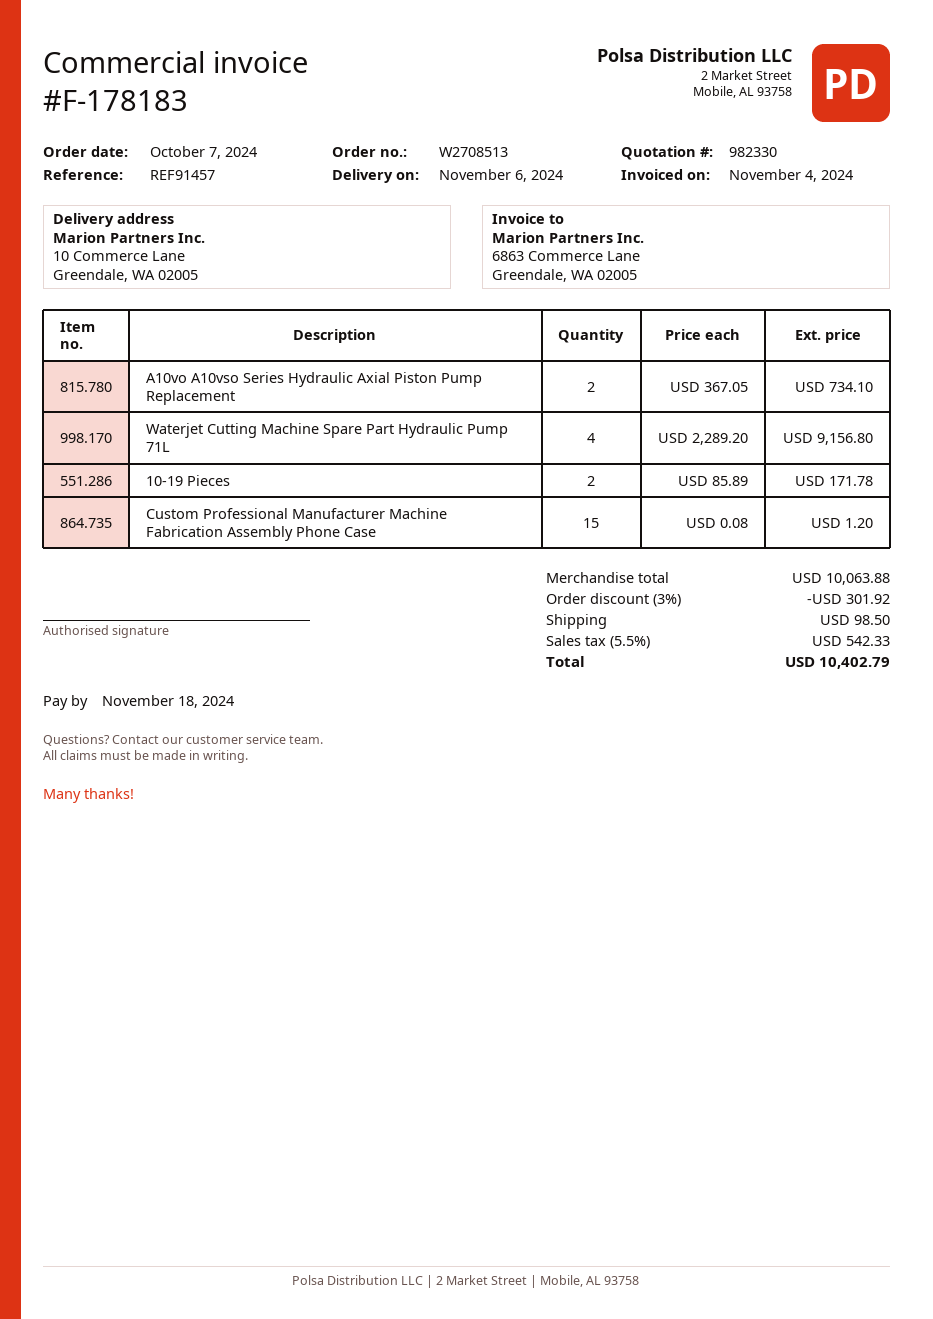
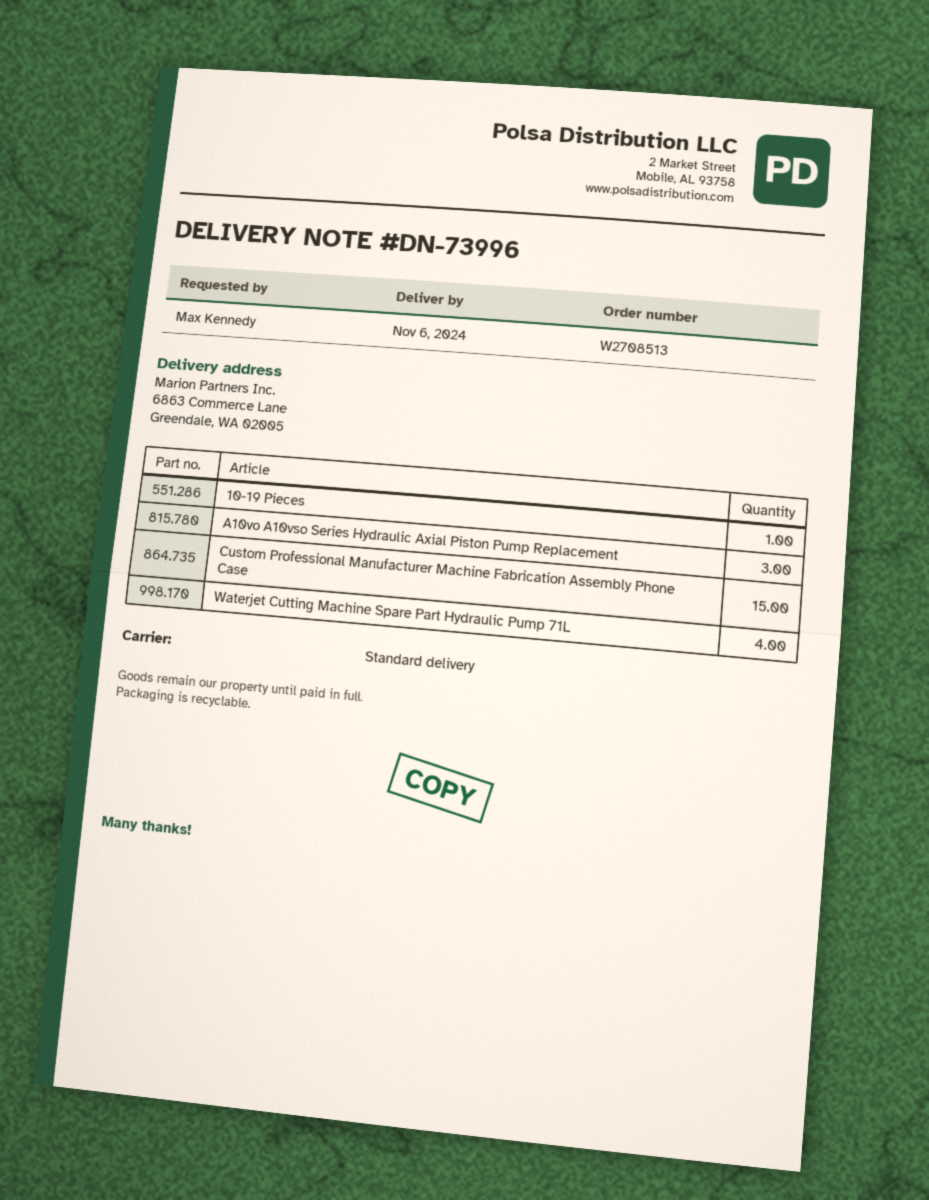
ship to: 10 Commerce Lane, Greendale, WA 02005 -> 6863 Commerce Lane, Greendale, WA 02005
A10vo A10vso Series Hydraulic Axial Piston Pump Replacement: 2 -> 3
10-19 Pieces: 2 -> 1

